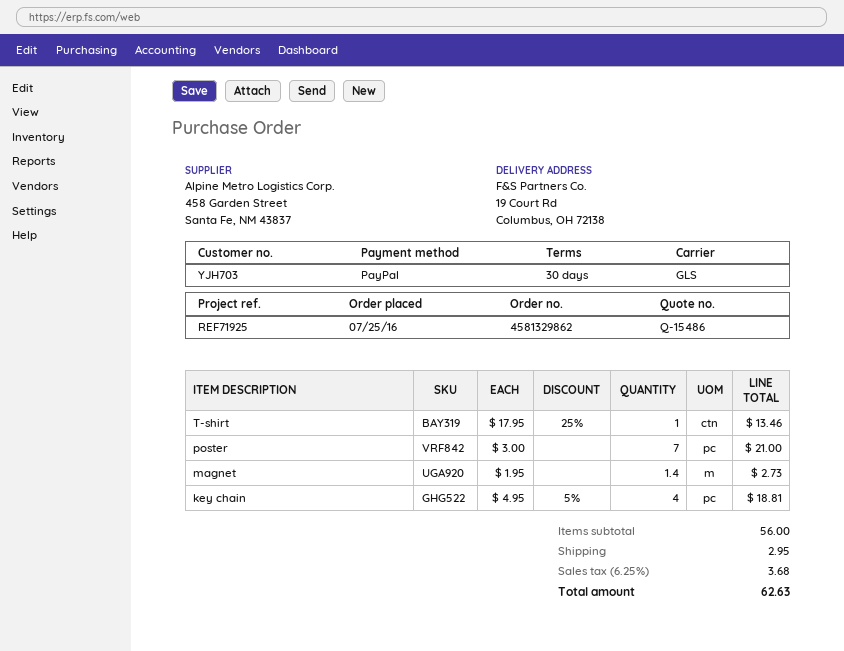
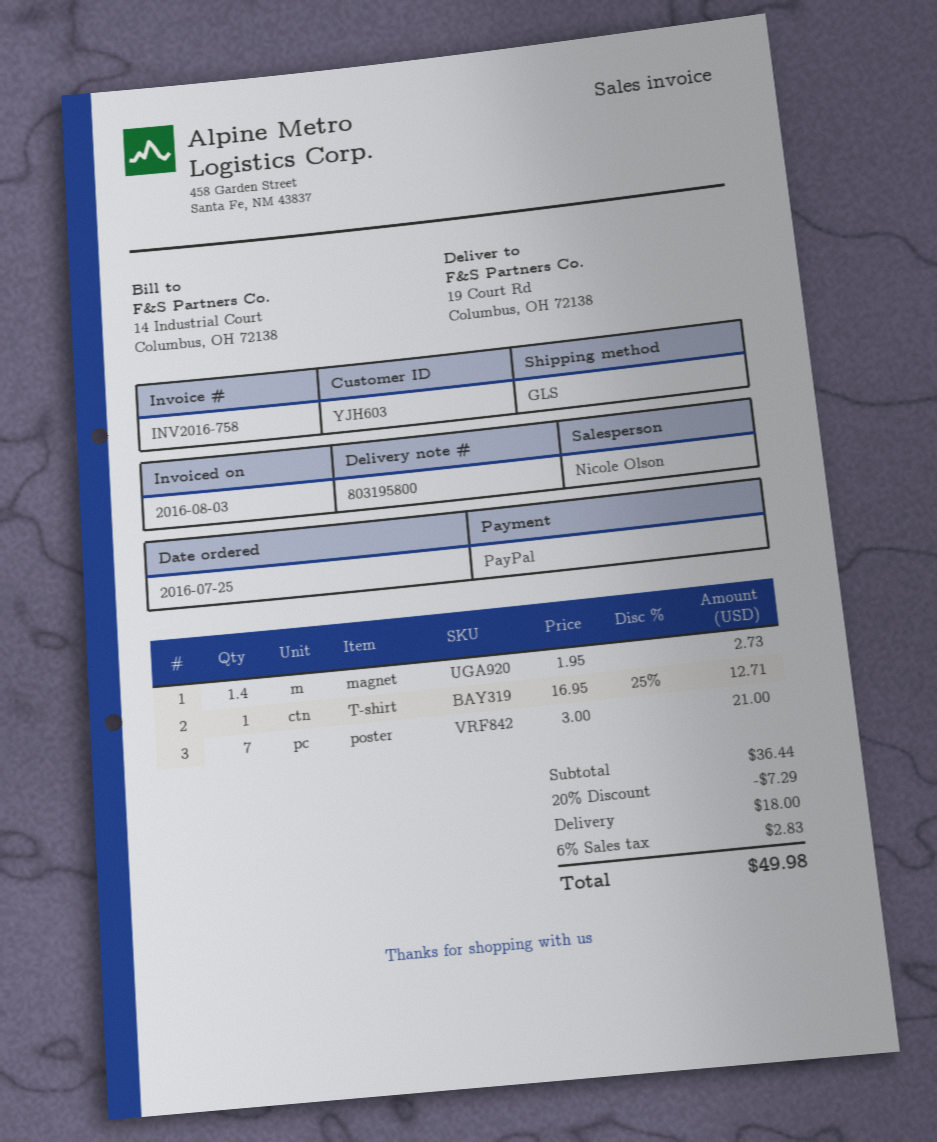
customer number: YJH703 -> YJH603
T-shirt: 1 x 17.95 - 25% = 13.46 -> 1 x 16.95 - 25% = 12.71
key chain: 4 x 4.95 - 5% = 18.81 -> none
subtotal: 56.00 -> 36.44
discount: none -> 20% = 7.29
shipping: 2.95 -> 18.00
tax: 6.25% = 3.68 -> 6% = 2.83
total: 62.63 -> 49.98

